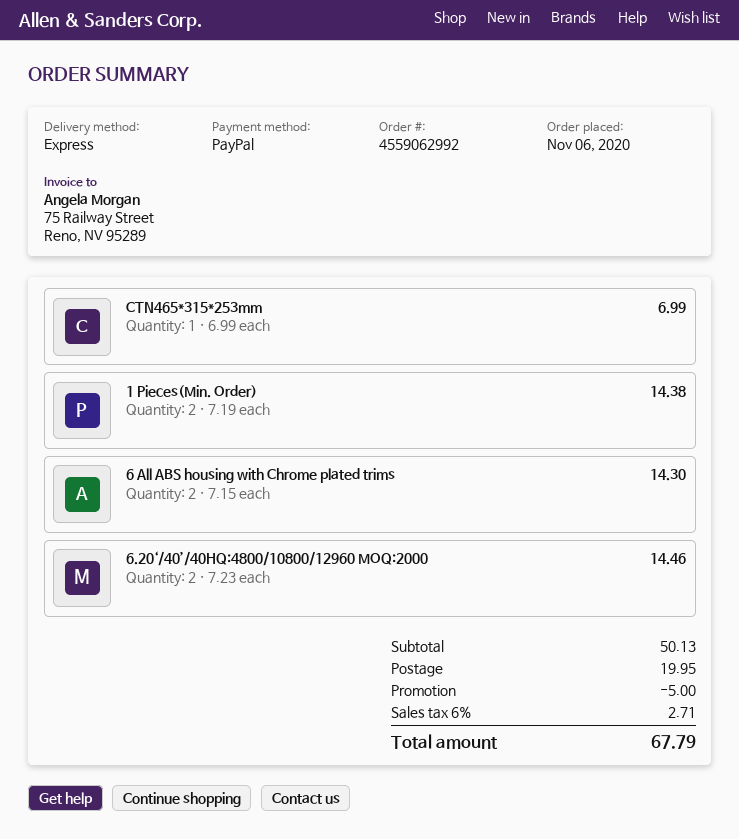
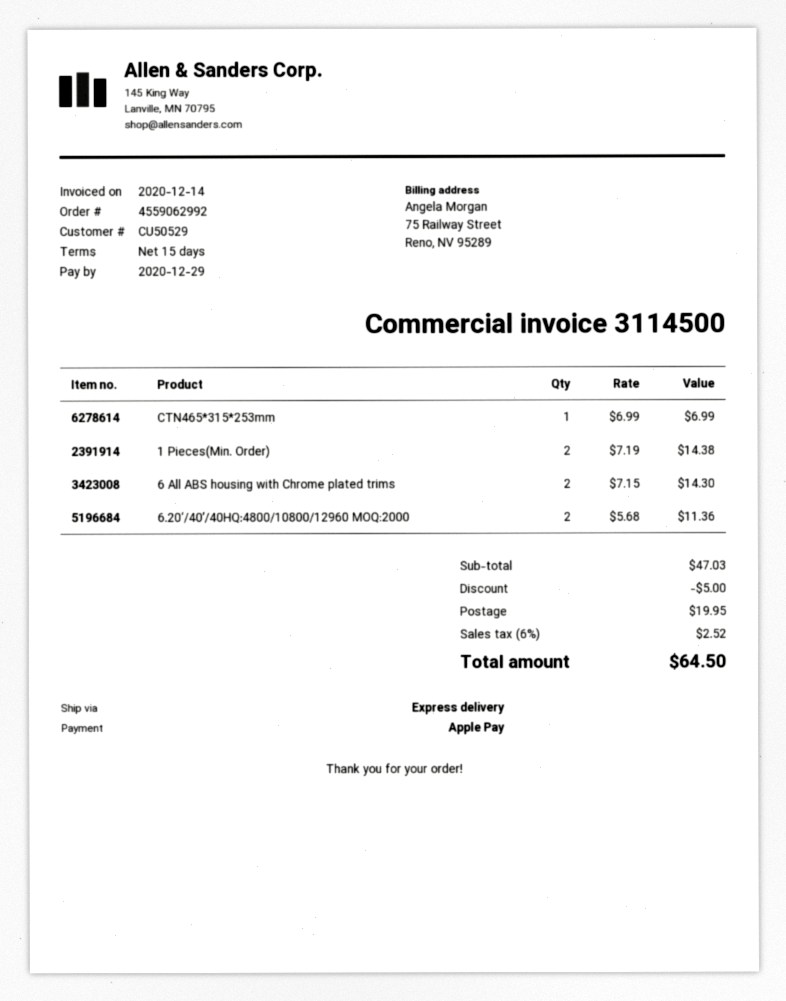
payment method: PayPal -> Apple Pay
6.20‘/40’/40HQ:4800/10800/12960 MOQ:2000: 2 x 7.23 = 14.46 -> 2 x 5.68 = 11.36
subtotal: 50.13 -> 47.03
tax: 6% = 2.71 -> 6% = 2.52
total: 67.79 -> 64.50

